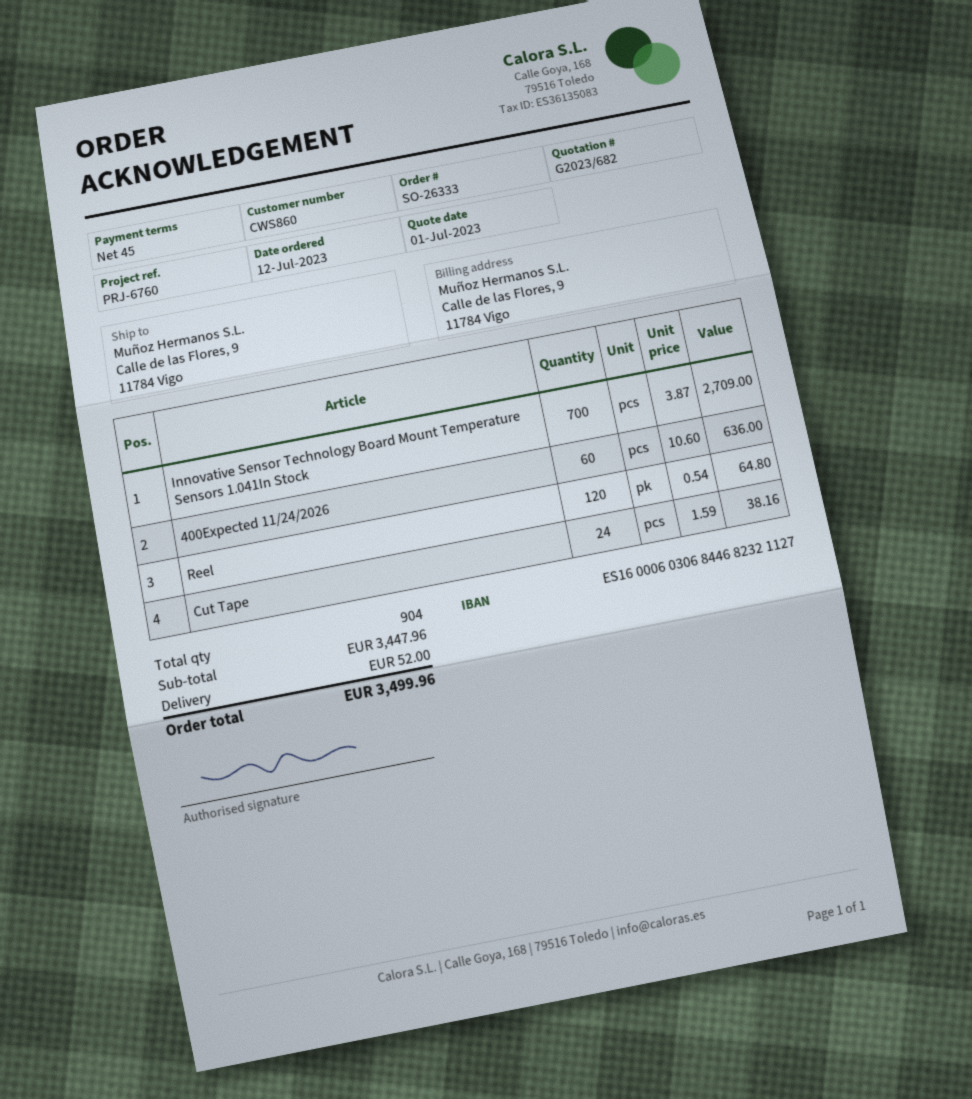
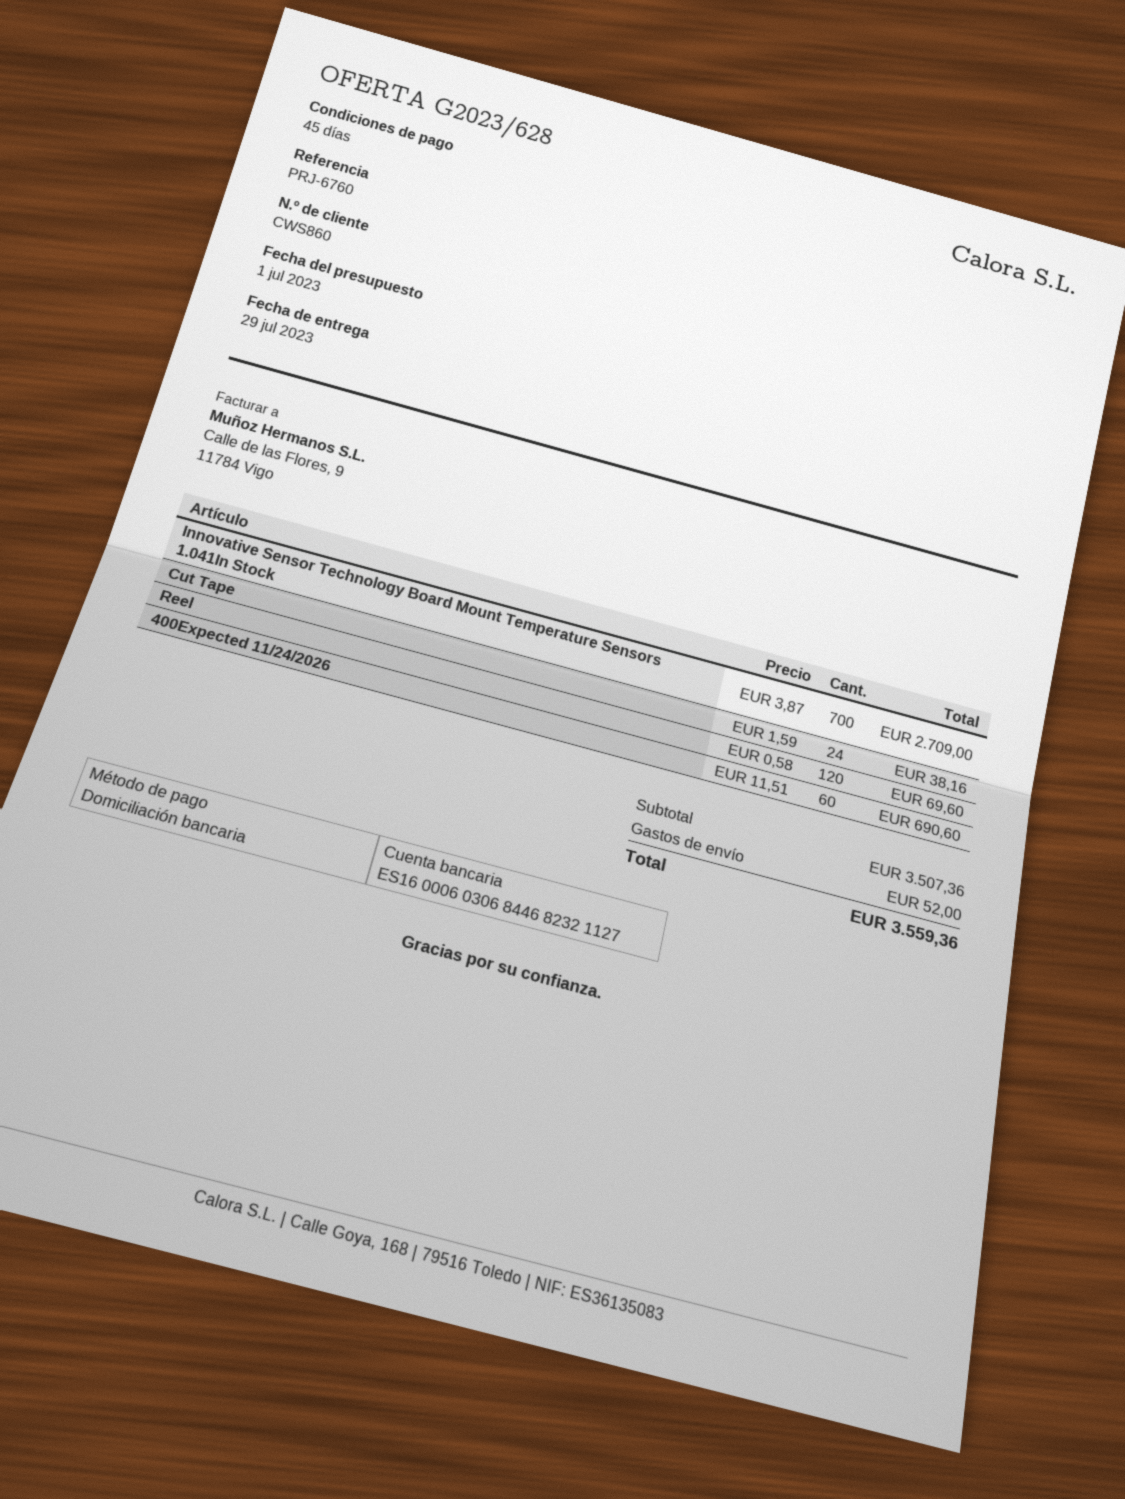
quote number: G2023/682 -> G2023/628
400Expected 11/24/2026: 60 x 10.60 = 636.00 -> 60 x 11.51 = 690.60
Reel: 120 x 0.54 = 64.80 -> 120 x 0.58 = 69.60
subtotal: 3447.96 -> 3507.36
total: 3499.96 -> 3559.36

